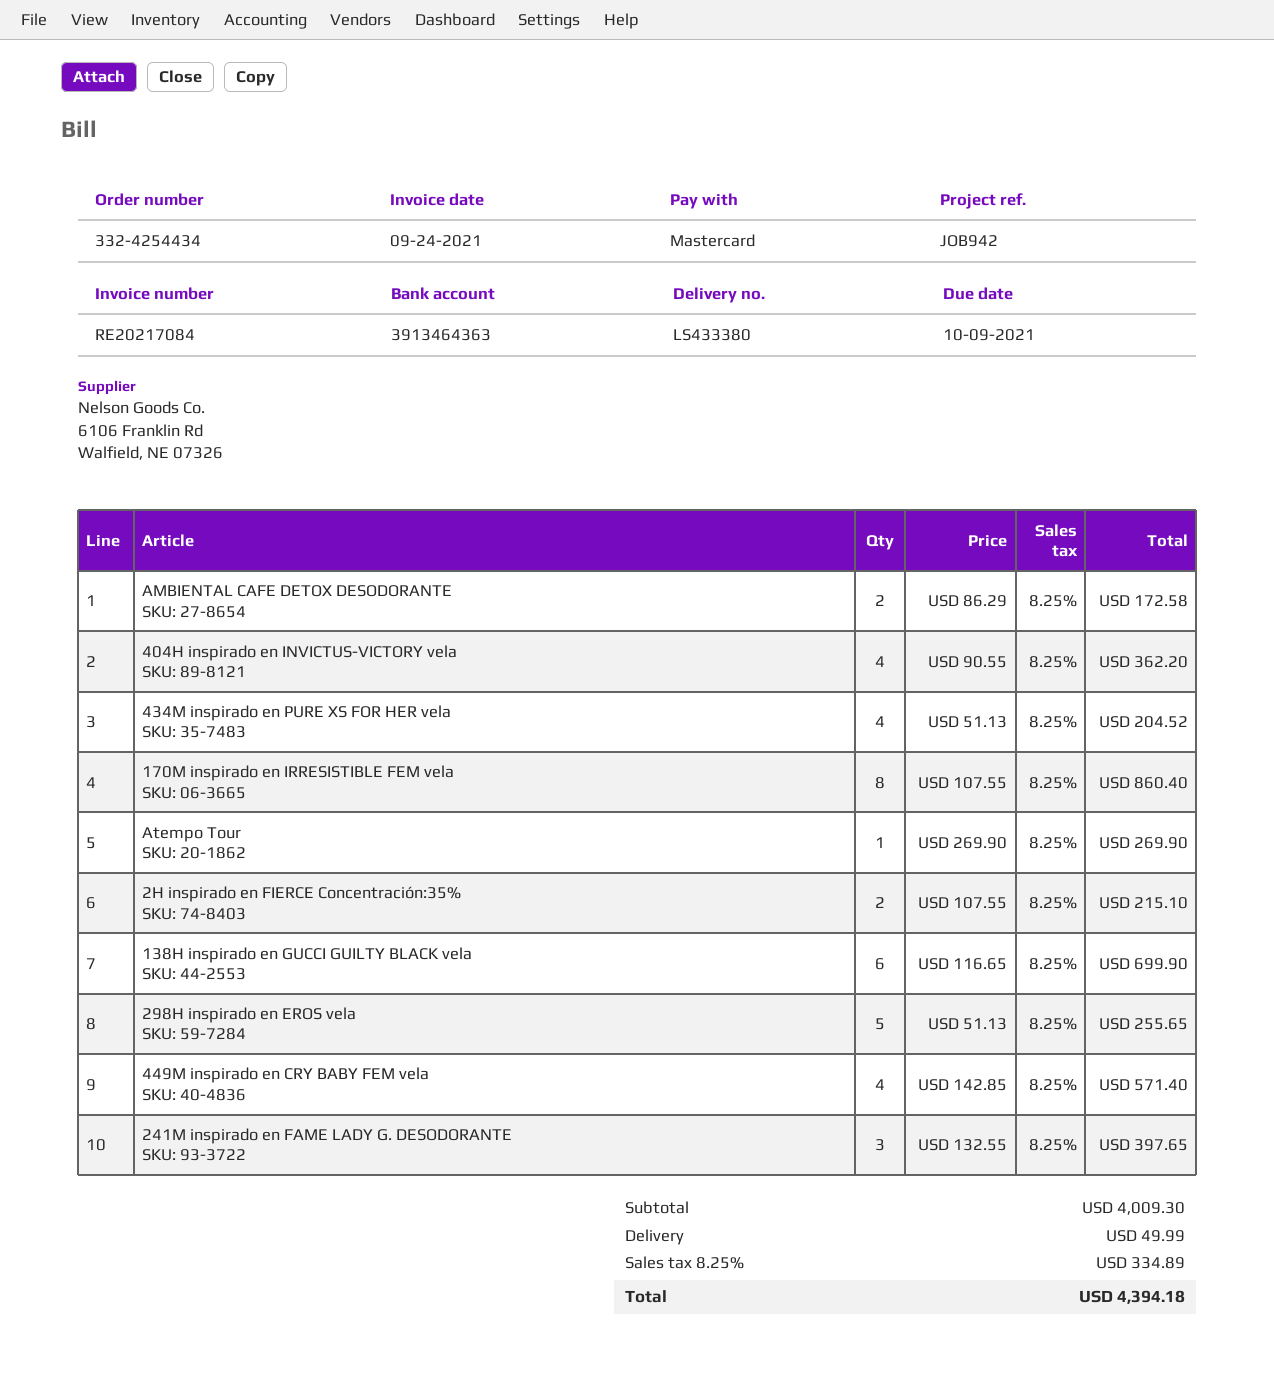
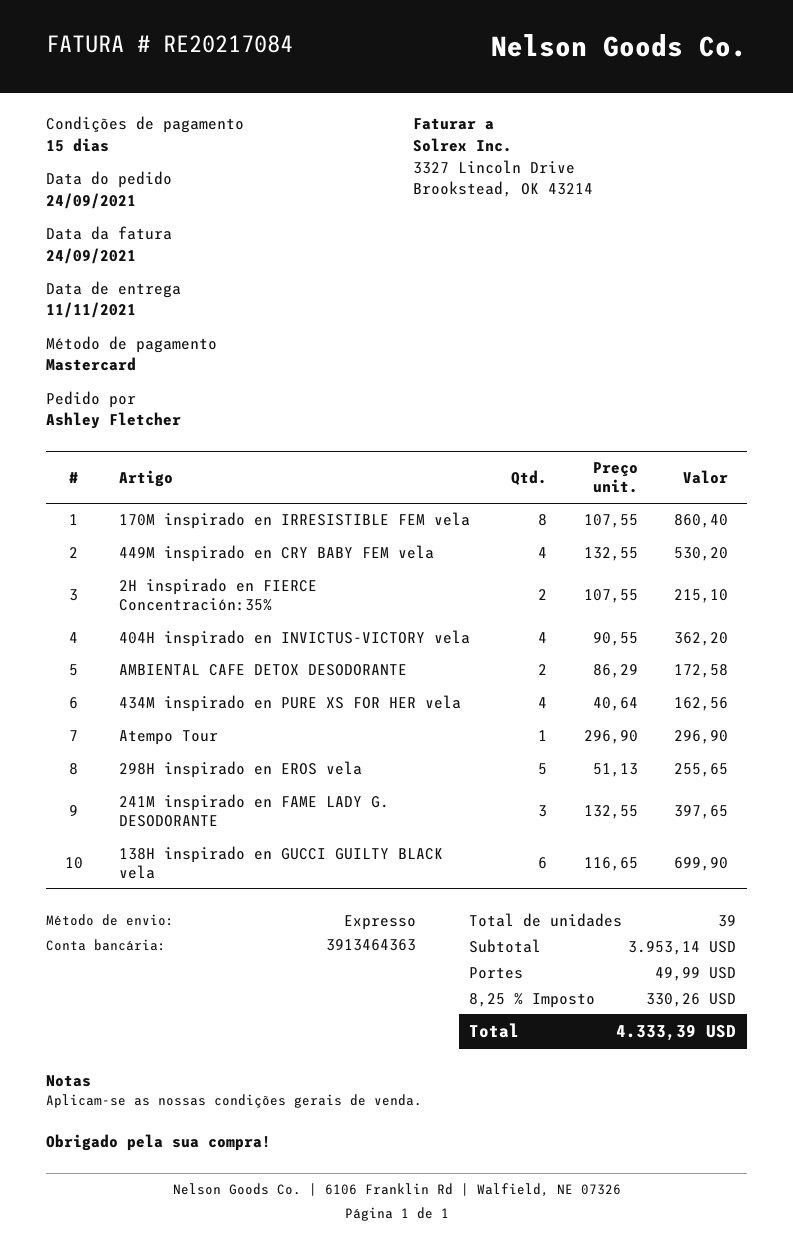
434M inspirado en PURE XS FOR HER vela: 4 x 51.13 = 204.52 -> 4 x 40.64 = 162.56
Atempo Tour: 1 x 269.90 = 269.90 -> 1 x 296.90 = 296.90
449M inspirado en CRY BABY FEM vela: 4 x 142.85 = 571.40 -> 4 x 132.55 = 530.20
subtotal: 4009.30 -> 3953.14
tax: 8.25% = 334.89 -> 8.25% = 330.26
total: 4394.18 -> 4333.39

